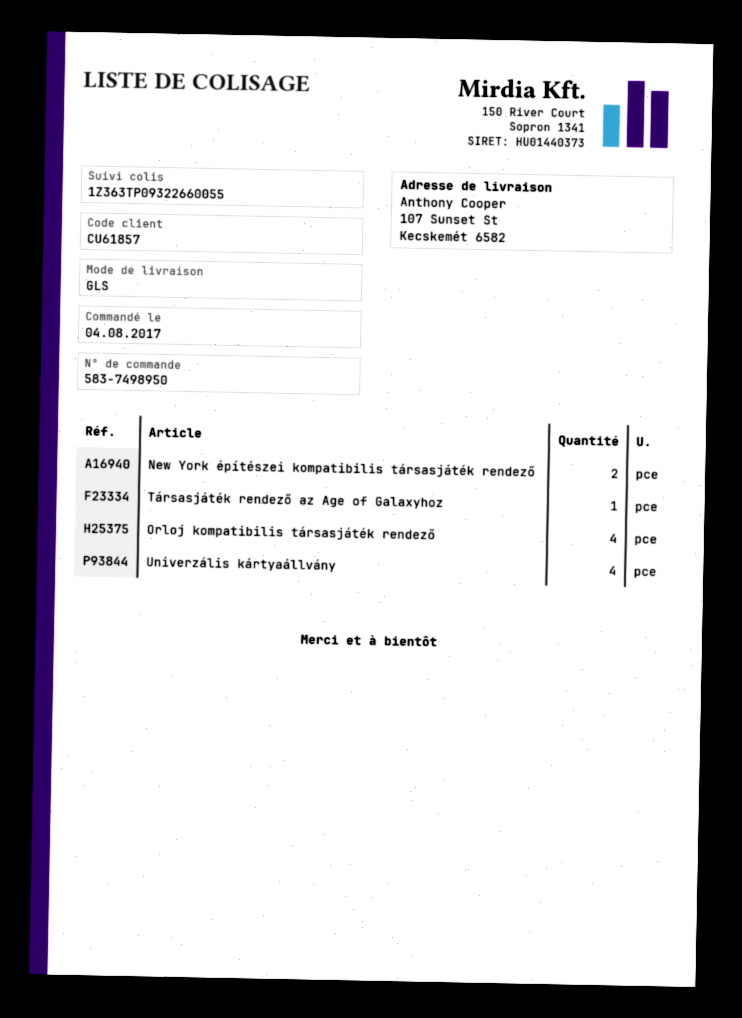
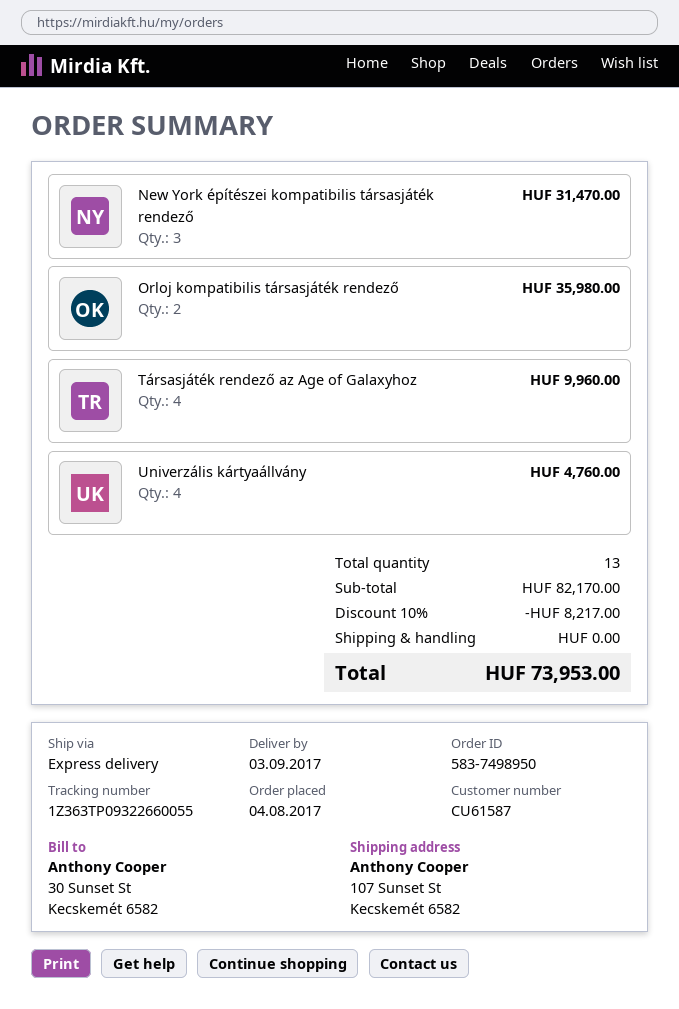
customer number: CU61857 -> CU61587
shipping method: GLS -> express
New York építészei kompatibilis társasjáték rendező: 2 -> 3
Társasjáték rendező az Age of Galaxyhoz: 1 -> 4
Orloj kompatibilis társasjáték rendező: 4 -> 2

